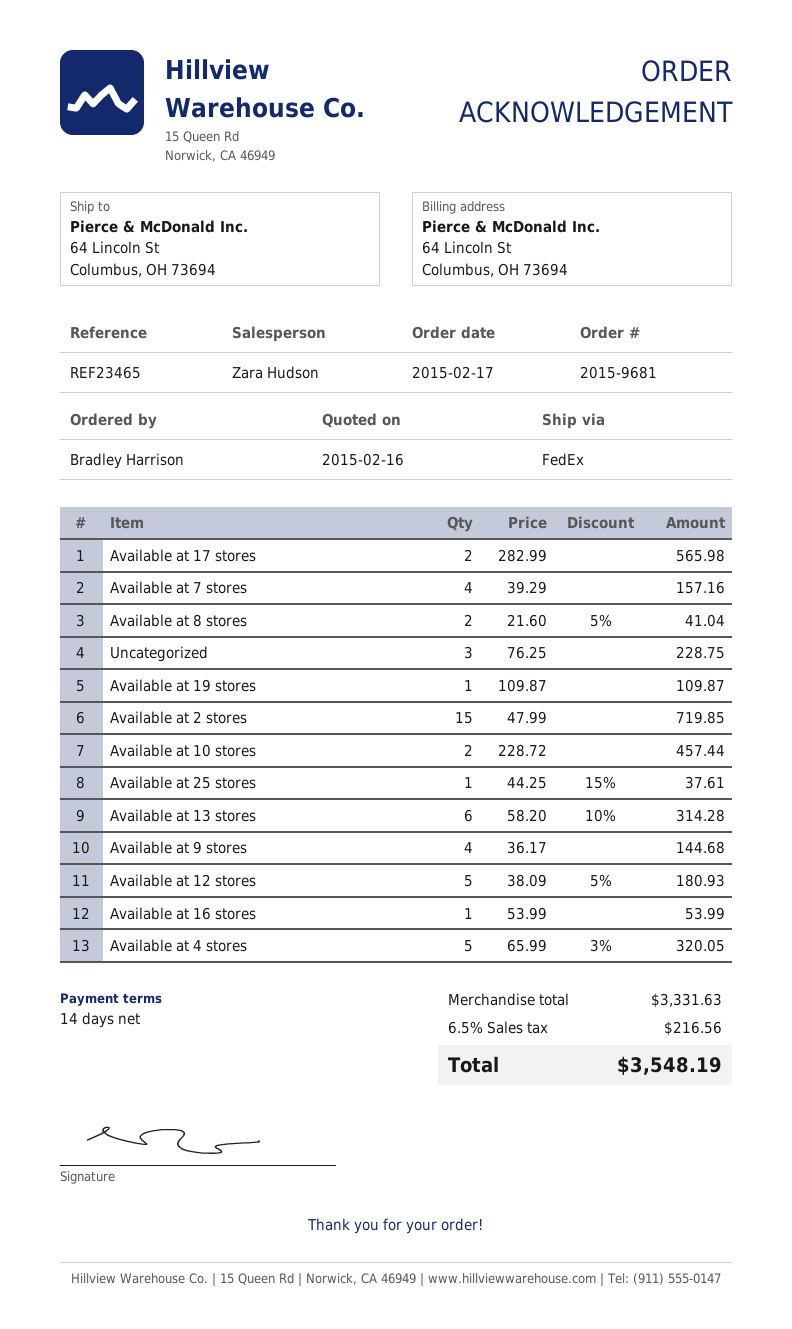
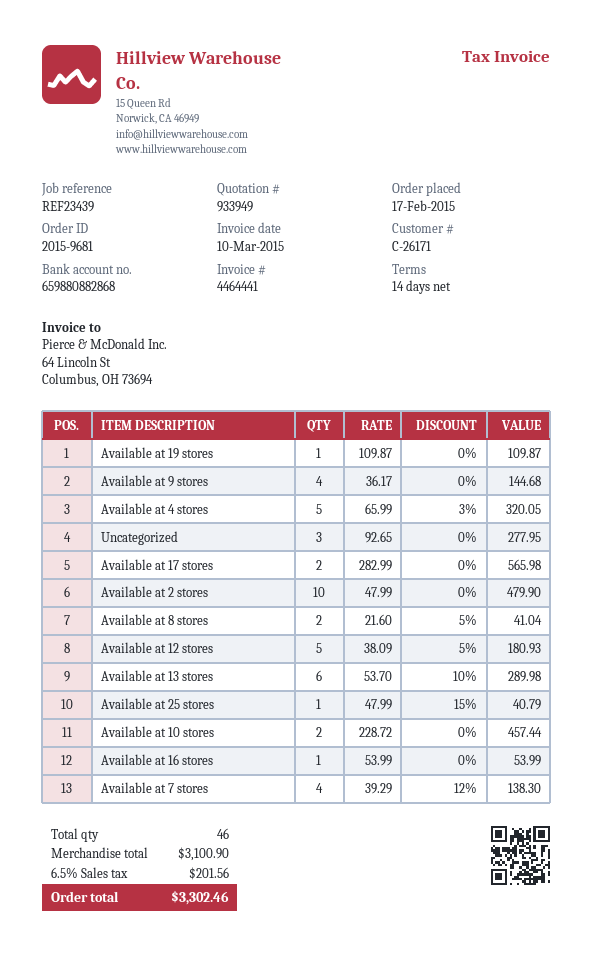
reference: REF23465 -> REF23439
Available at 7 stores: 4 x 39.29 = 157.16 -> 4 x 39.29 - 12% = 138.30
Uncategorized: 3 x 76.25 = 228.75 -> 3 x 92.65 = 277.95
Available at 2 stores: 15 x 47.99 = 719.85 -> 10 x 47.99 = 479.90
Available at 25 stores: 1 x 44.25 - 15% = 37.61 -> 1 x 47.99 - 15% = 40.79
Available at 13 stores: 6 x 58.20 - 10% = 314.28 -> 6 x 53.70 - 10% = 289.98
subtotal: 3331.63 -> 3100.90
tax: 6.5% = 216.56 -> 6.5% = 201.56
total: 3548.19 -> 3302.46

